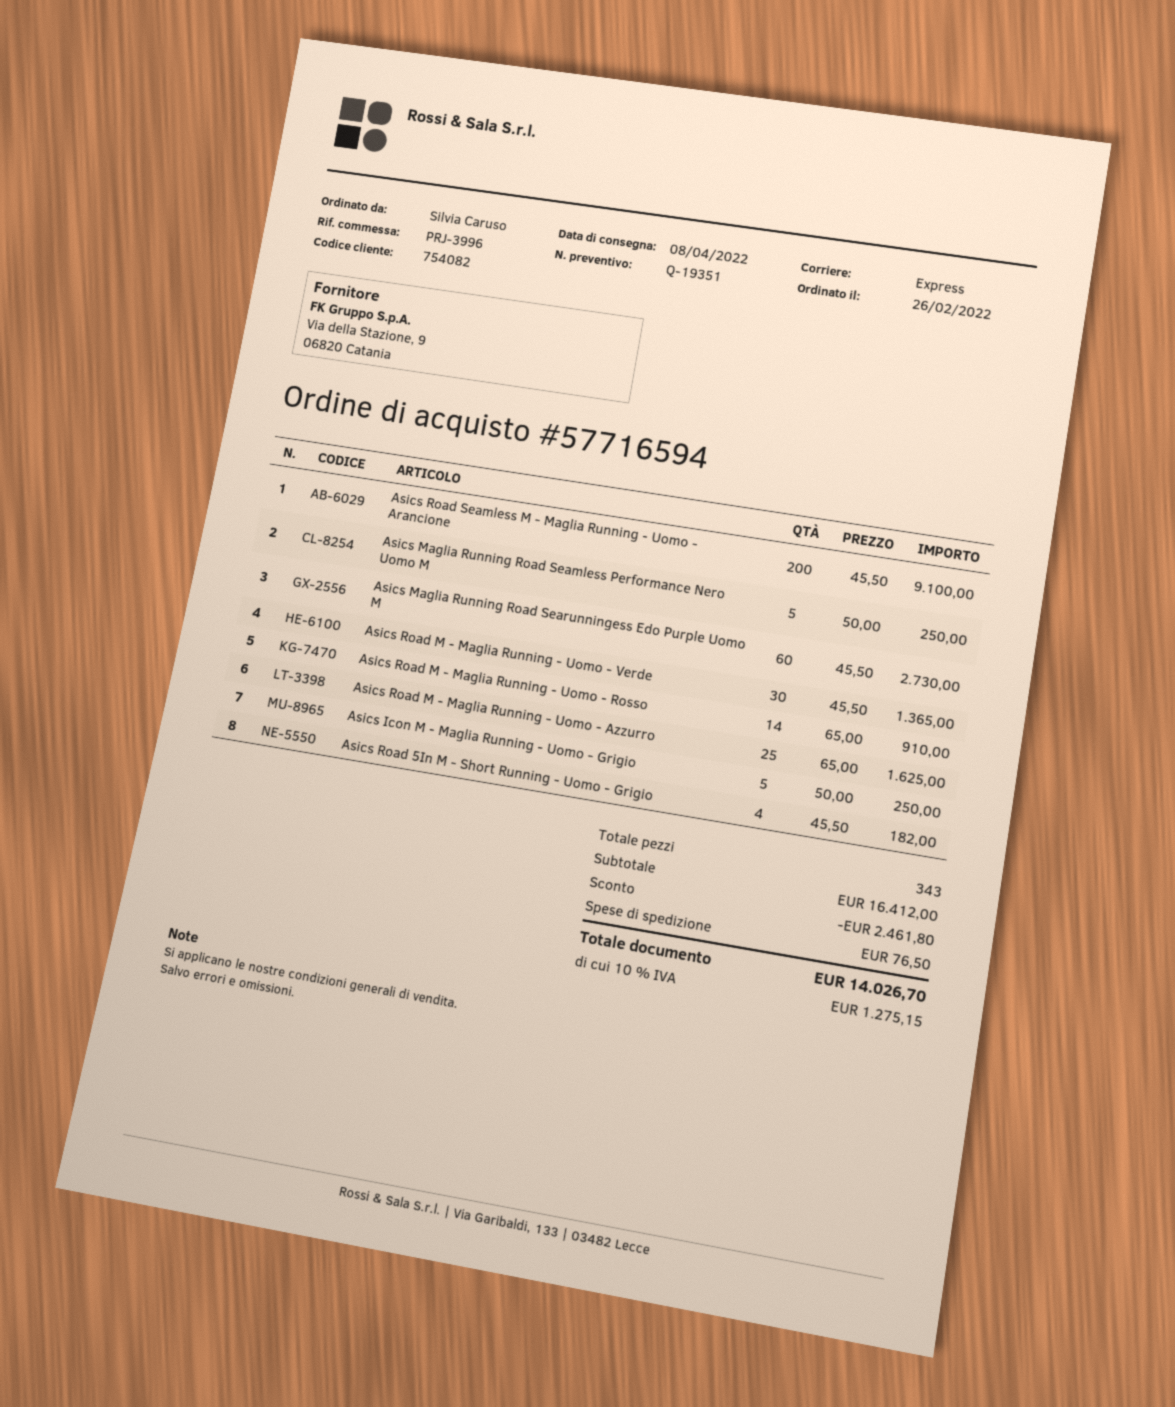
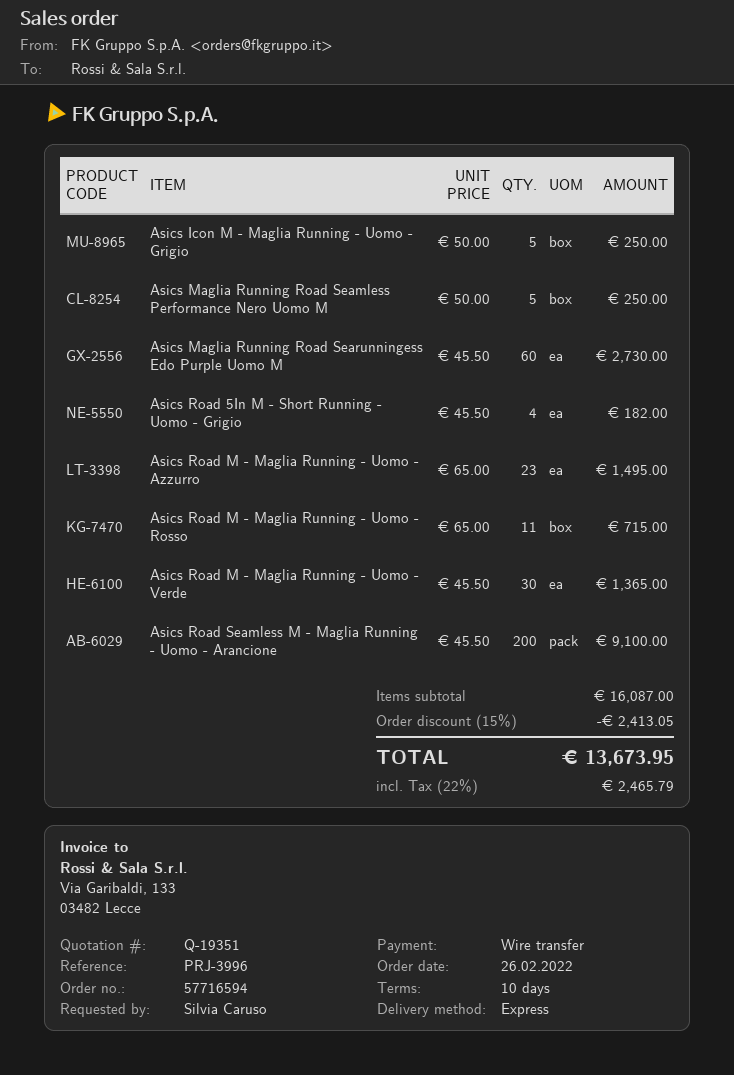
Asics Road M - Maglia Running - Uomo - Rosso: 14 x 65.00 = 910.00 -> 11 x 65.00 = 715.00
Asics Road M - Maglia Running - Uomo - Azzurro: 25 x 65.00 = 1625.00 -> 23 x 65.00 = 1495.00
subtotal: 16412.00 -> 16087.00
discount: 2461.80 -> 2413.05
shipping: 76.50 -> none
tax: 10% = 1275.15 -> 22% = 2465.79
total: 14026.70 -> 13673.95

